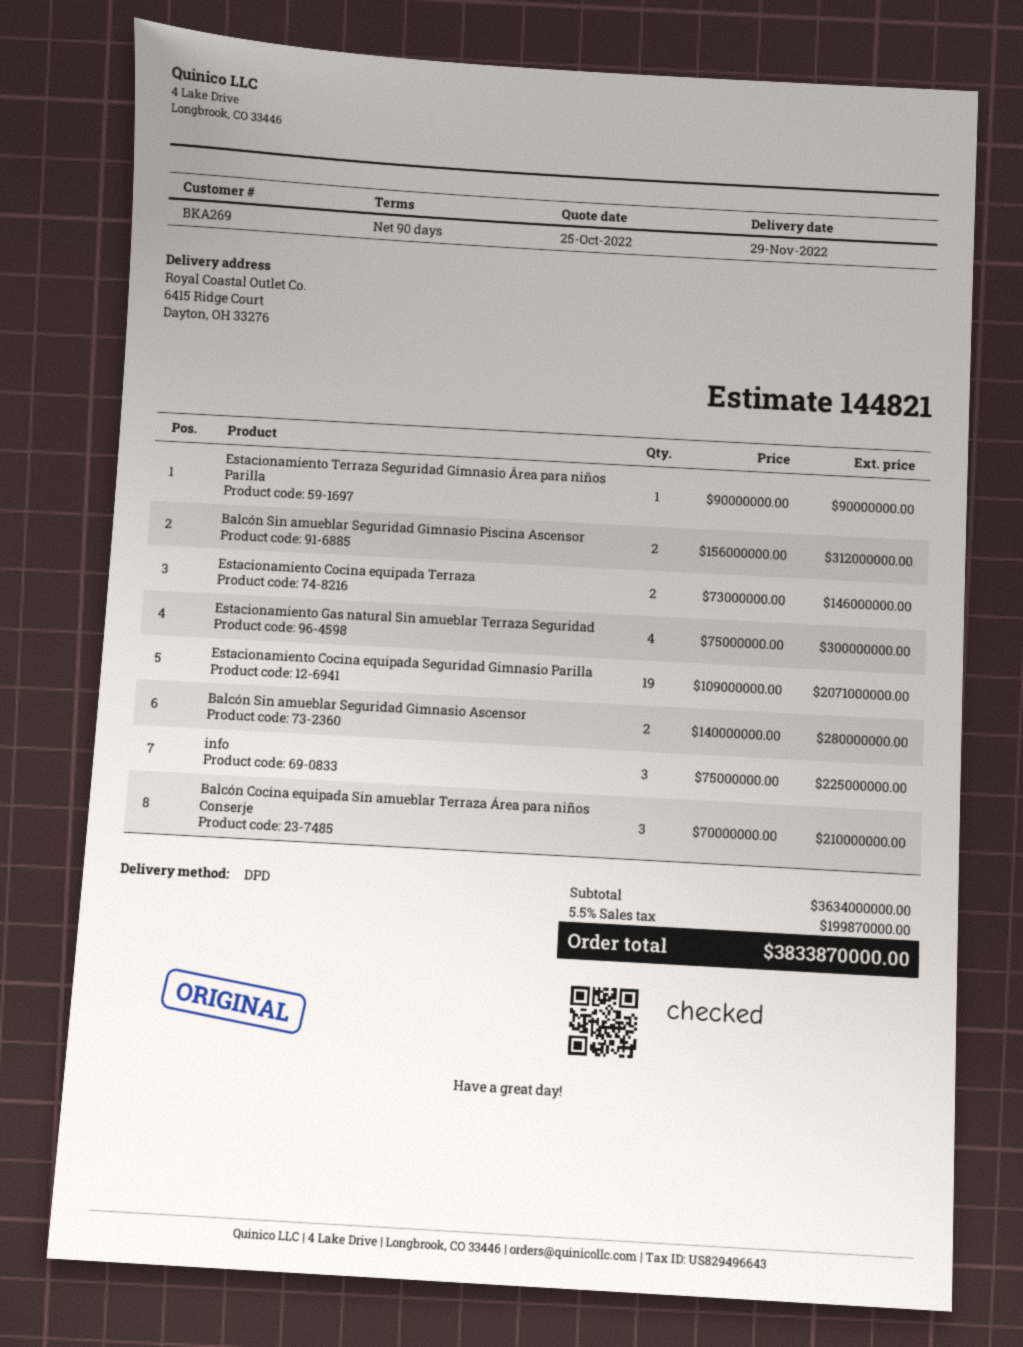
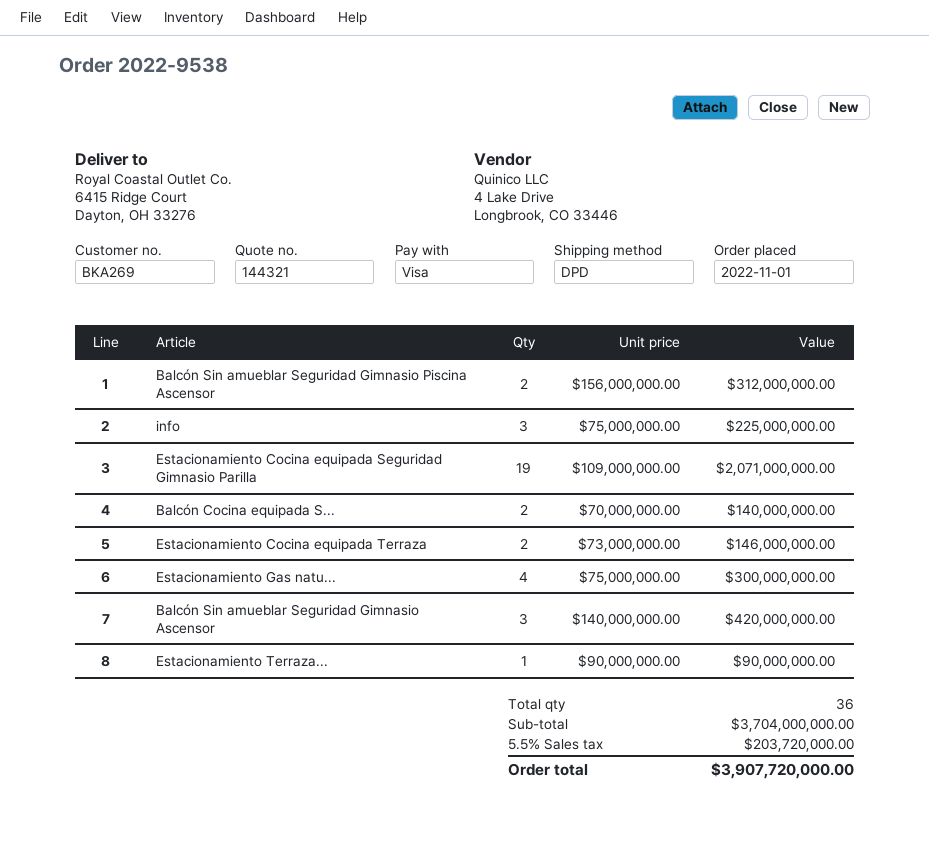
quote number: 144821 -> 144321
Balcón Sin amueblar Seguridad Gimnasio Ascensor: 2 x 140000000.00 = 280000000.00 -> 3 x 140000000.00 = 420000000.00
Balcón Cocina equipada Sin amueblar Terraza Área para niños Conserje: 3 x 70000000.00 = 210000000.00 -> 2 x 70000000.00 = 140000000.00
subtotal: 3634000000.00 -> 3704000000.00
tax: 5.5% = 199870000.00 -> 5.5% = 203720000.00
total: 3833870000.00 -> 3907720000.00

